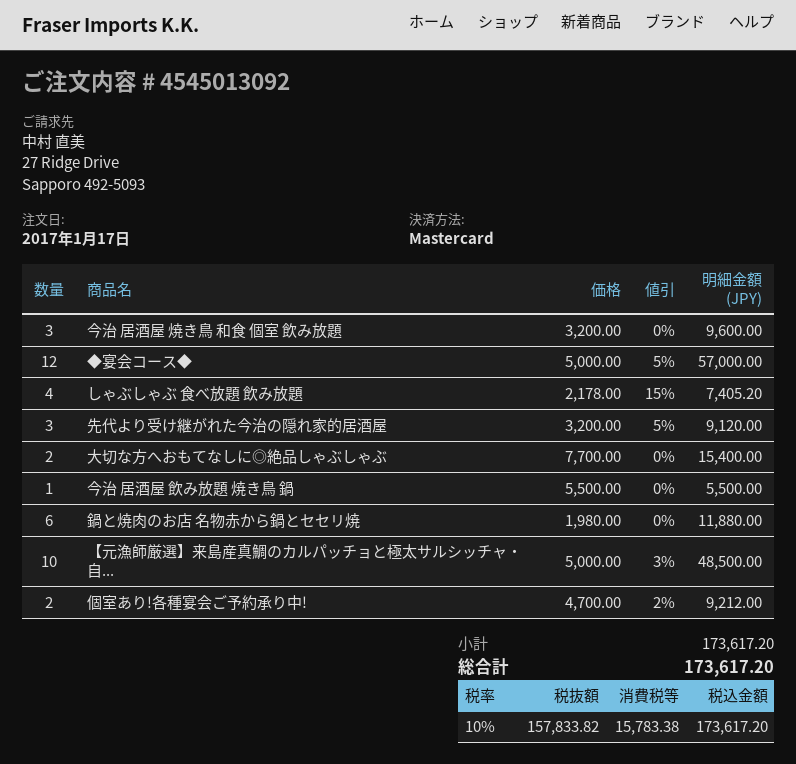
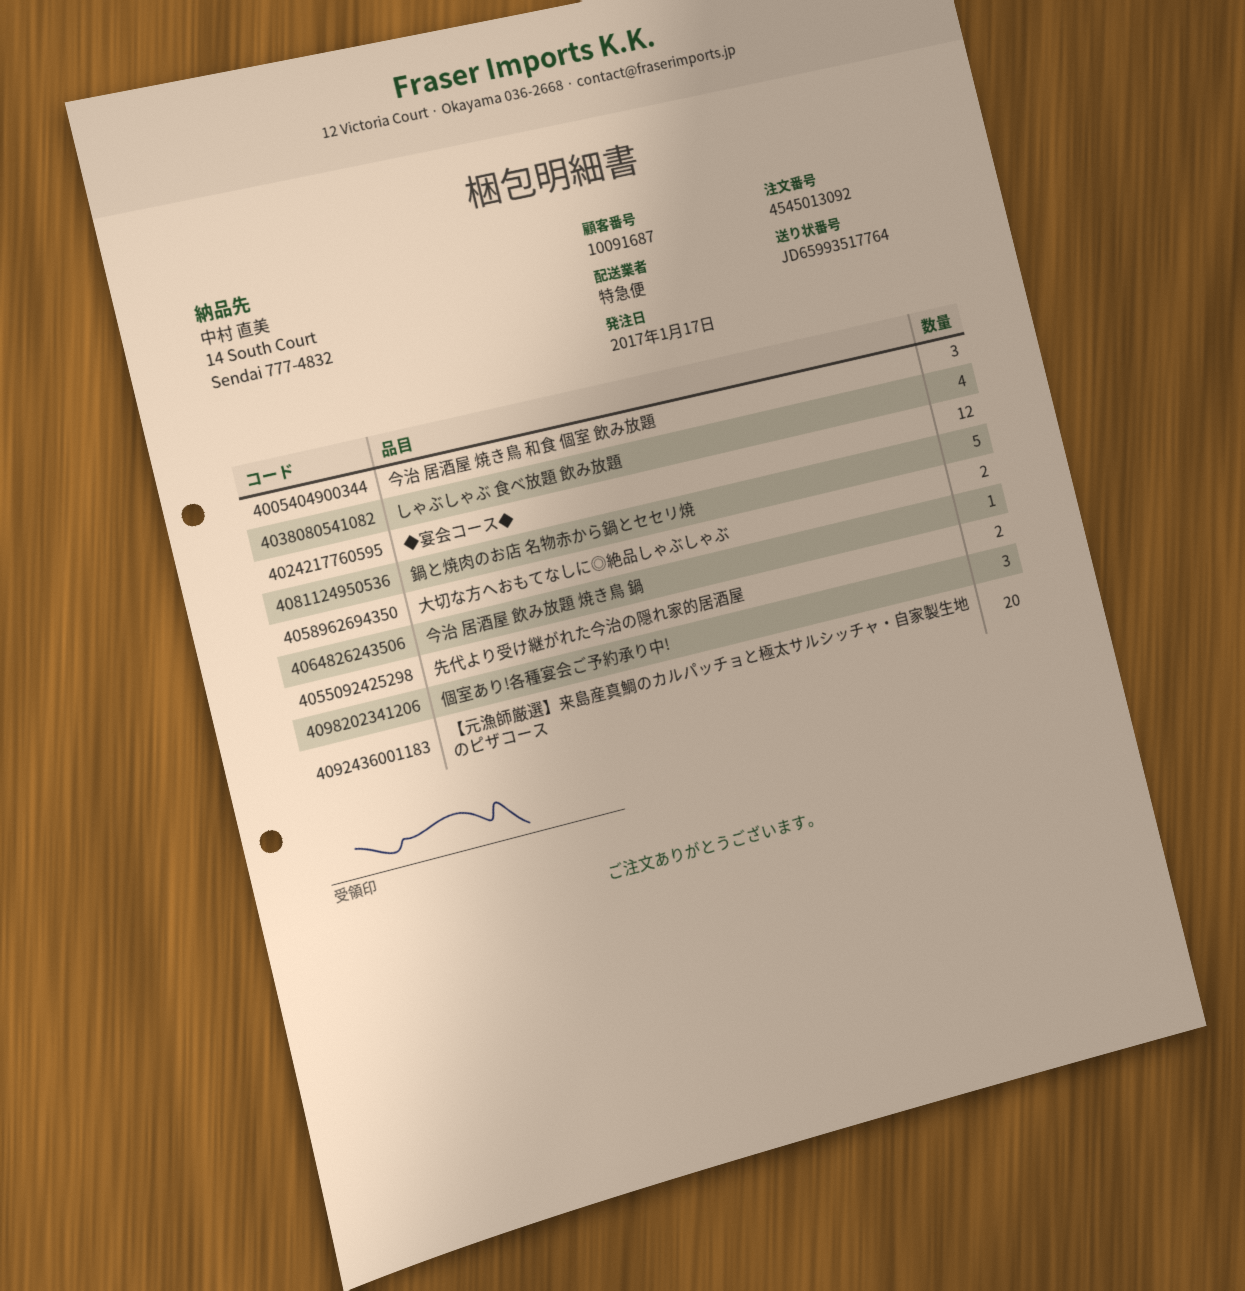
先代より受け継がれた今治の隠れ家的居酒屋: 3 -> 2
鍋と焼肉のお店 名物赤から鍋とセセリ焼: 6 -> 5
【元漁師厳選】来島産真鯛のカルパッチョと極太サルシッチャ・自...: 10 -> 20
個室あり!各種宴会ご予約承り中!: 2 -> 3

